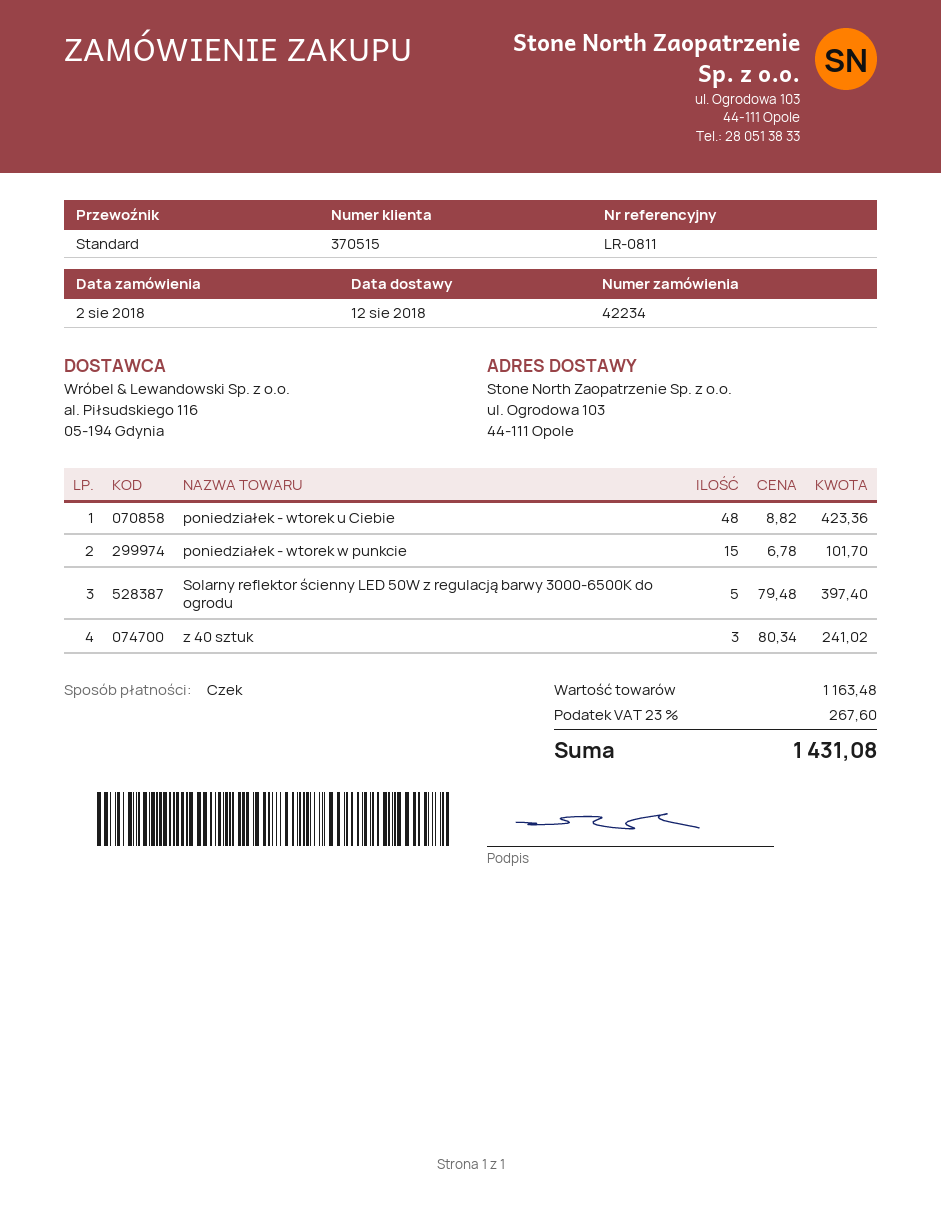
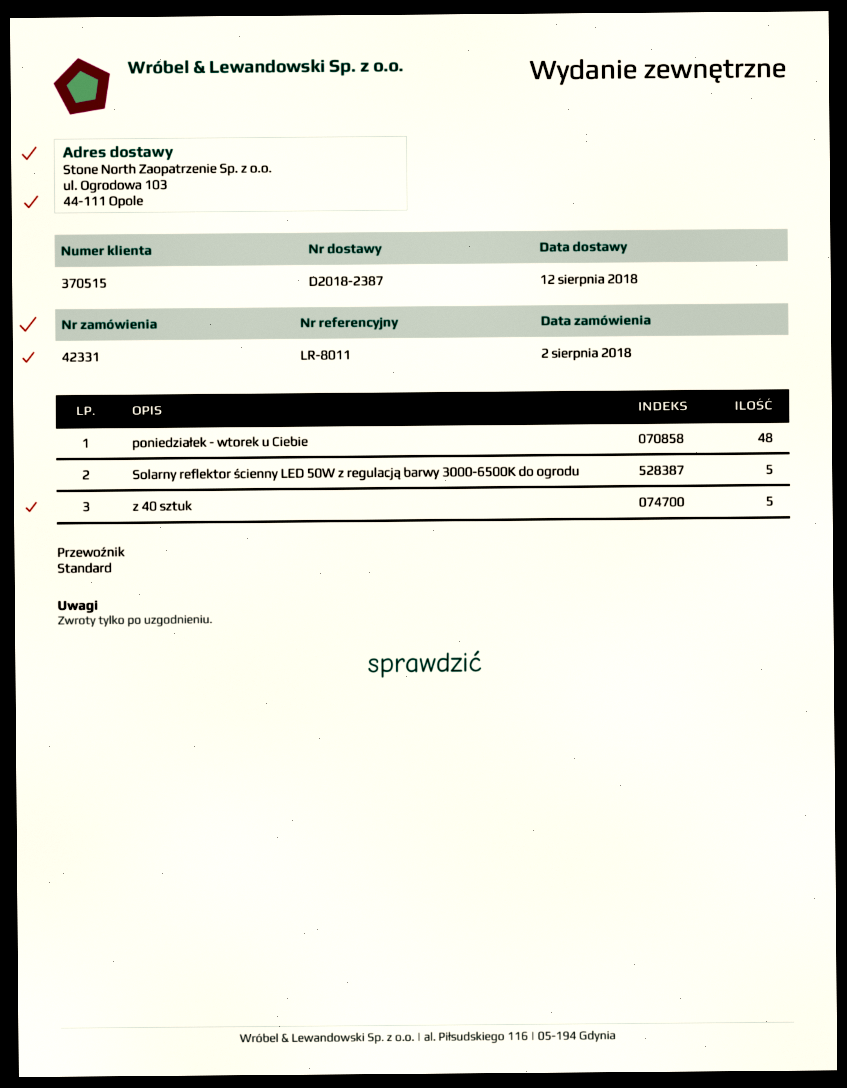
order number: 42234 -> 42331
reference: LR-0811 -> LR-8011
poniedziałek - wtorek w punkcie: 15 -> none
z 40 sztuk: 3 -> 5

